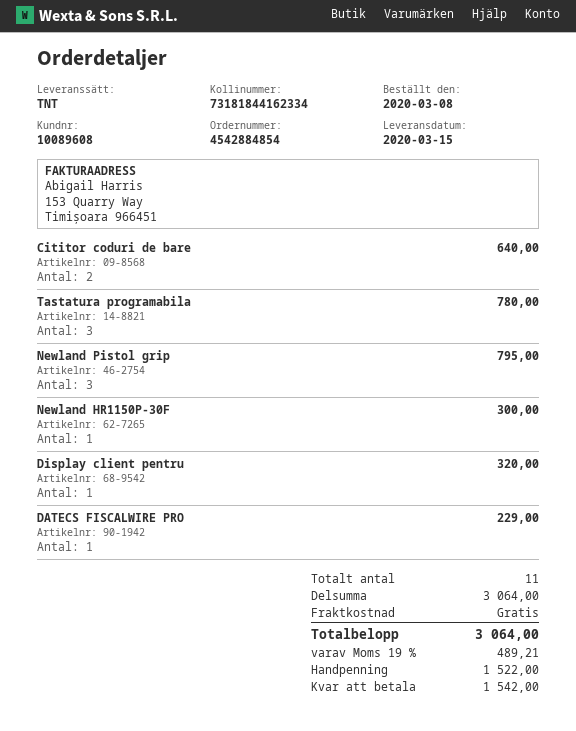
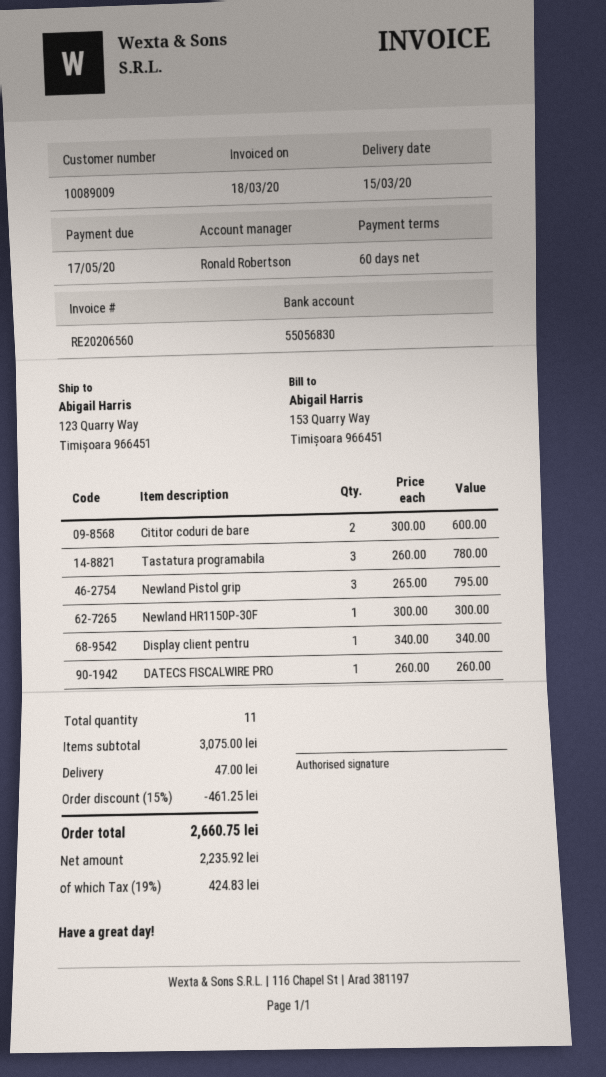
customer number: 10089608 -> 10089009
Cititor coduri de bare: 2 for 640.00 -> 2 for 600.00
Display client pentru: 1 for 320.00 -> 1 for 340.00
DATECS FISCALWIRE PRO: 1 for 229.00 -> 1 for 260.00
subtotal: 3064.00 -> 3075.00
discount: none -> 15% = 461.25
shipping: 0.00 -> 47.00
tax: 19% = 489.21 -> 19% = 424.83
total: 3064.00 -> 2660.75

